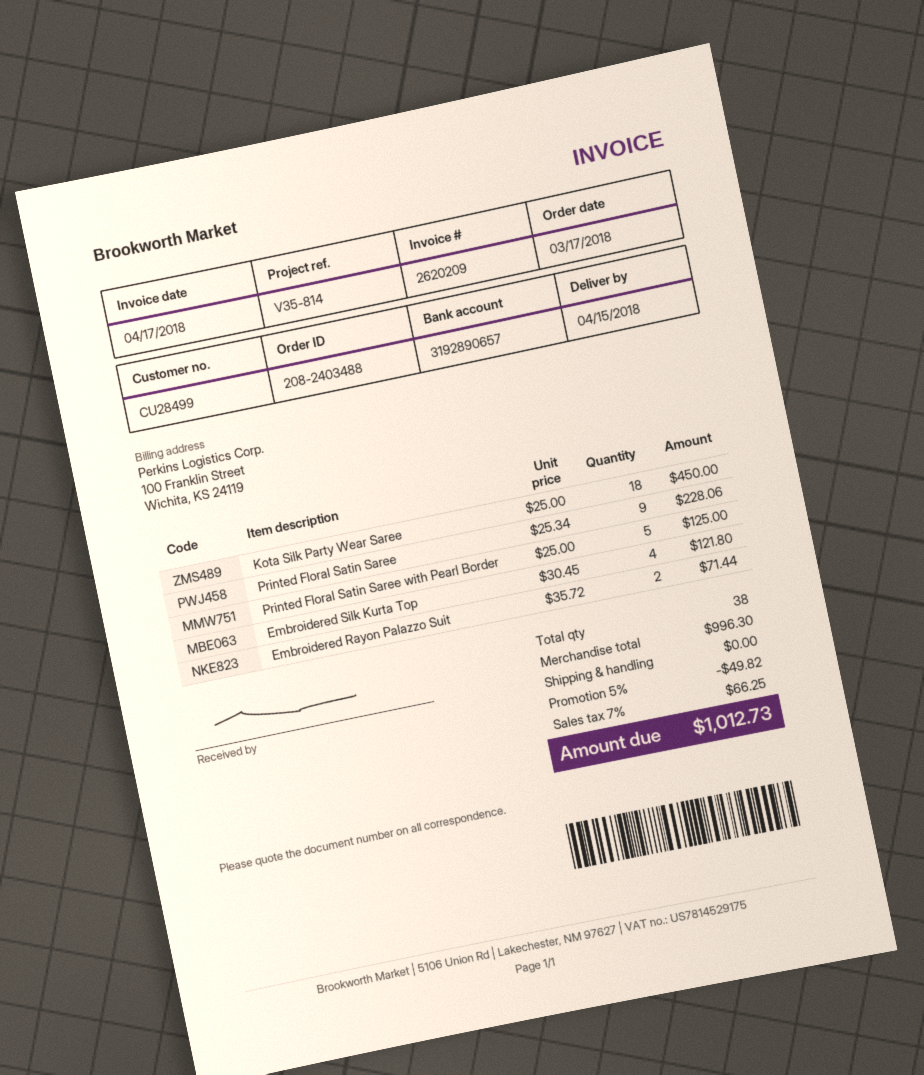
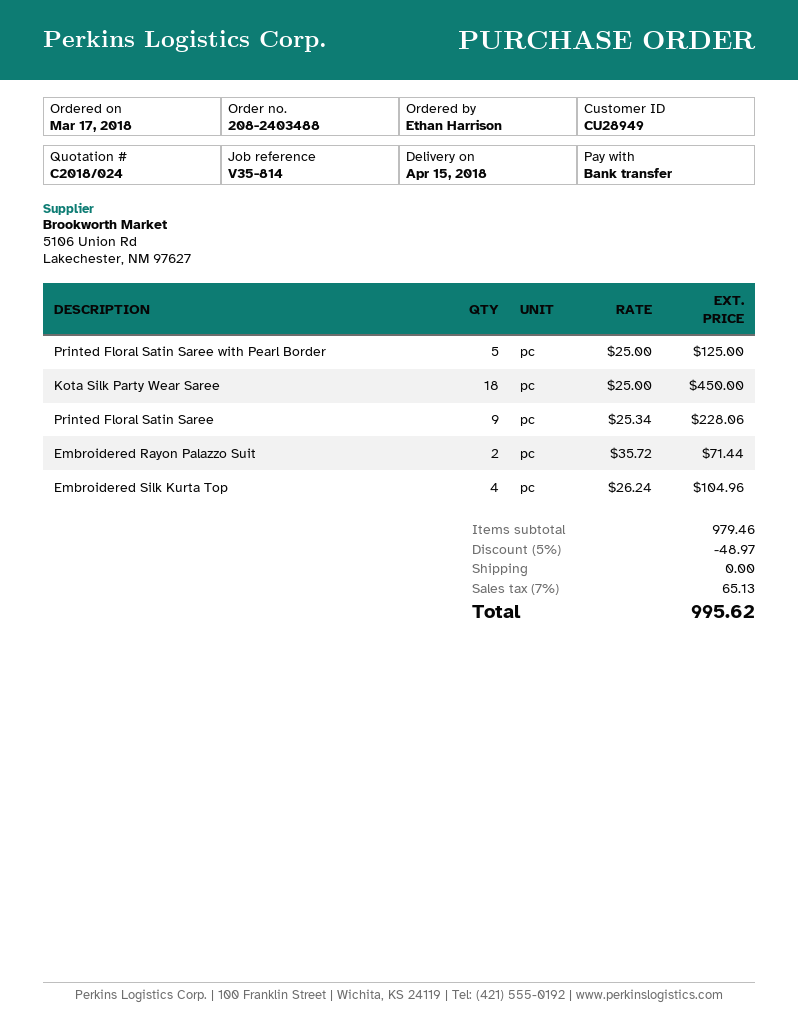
customer number: CU28499 -> CU28949
Embroidered Silk Kurta Top: 4 x 30.45 = 121.80 -> 4 x 26.24 = 104.96
subtotal: 996.30 -> 979.46
discount: 5% = 49.82 -> 5% = 48.97
tax: 7% = 66.25 -> 7% = 65.13
total: 1012.73 -> 995.62

